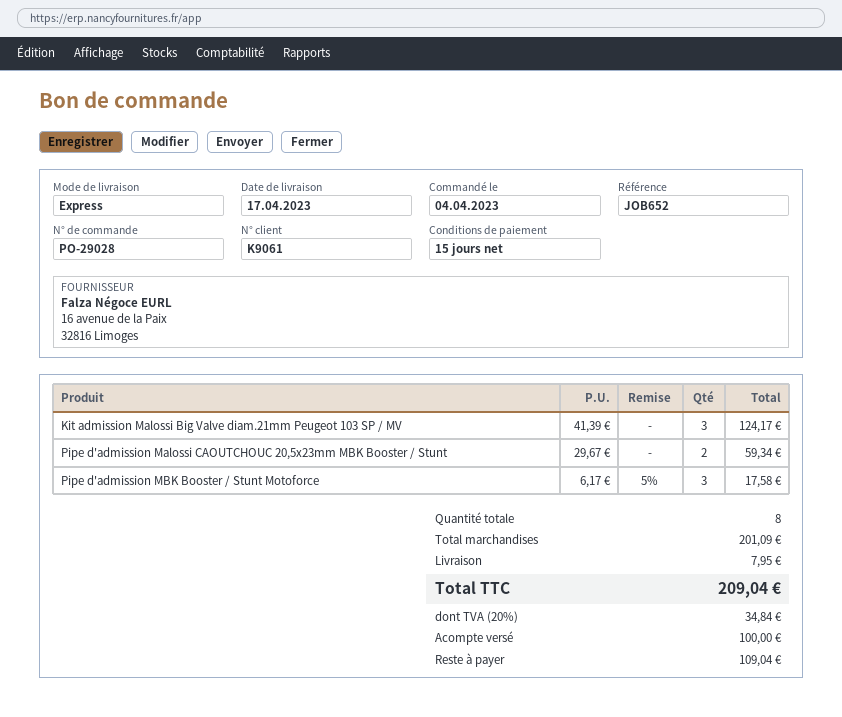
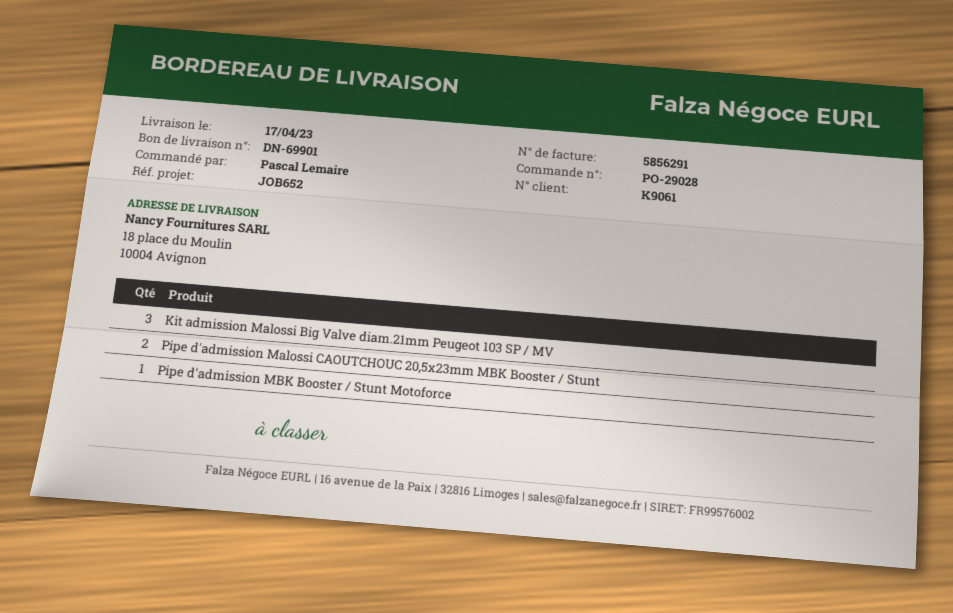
Pipe d'admission MBK Booster / Stunt Motoforce: 3 -> 1

